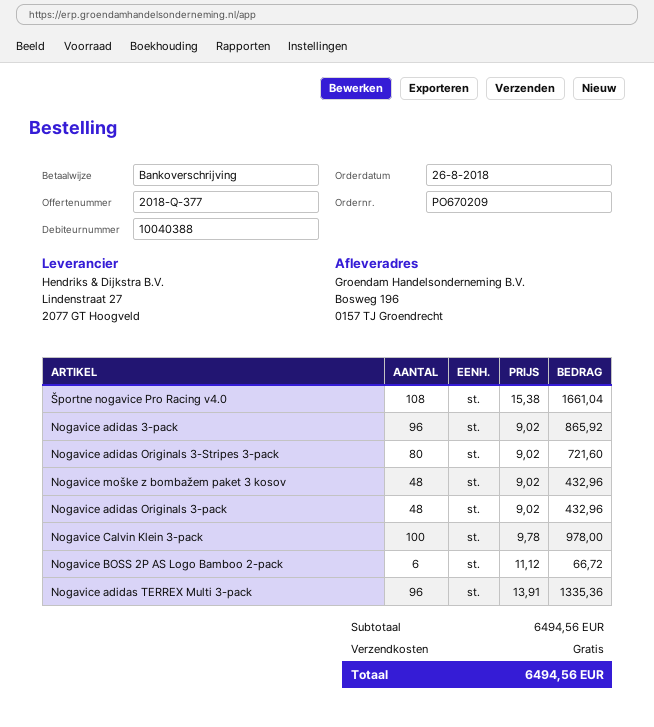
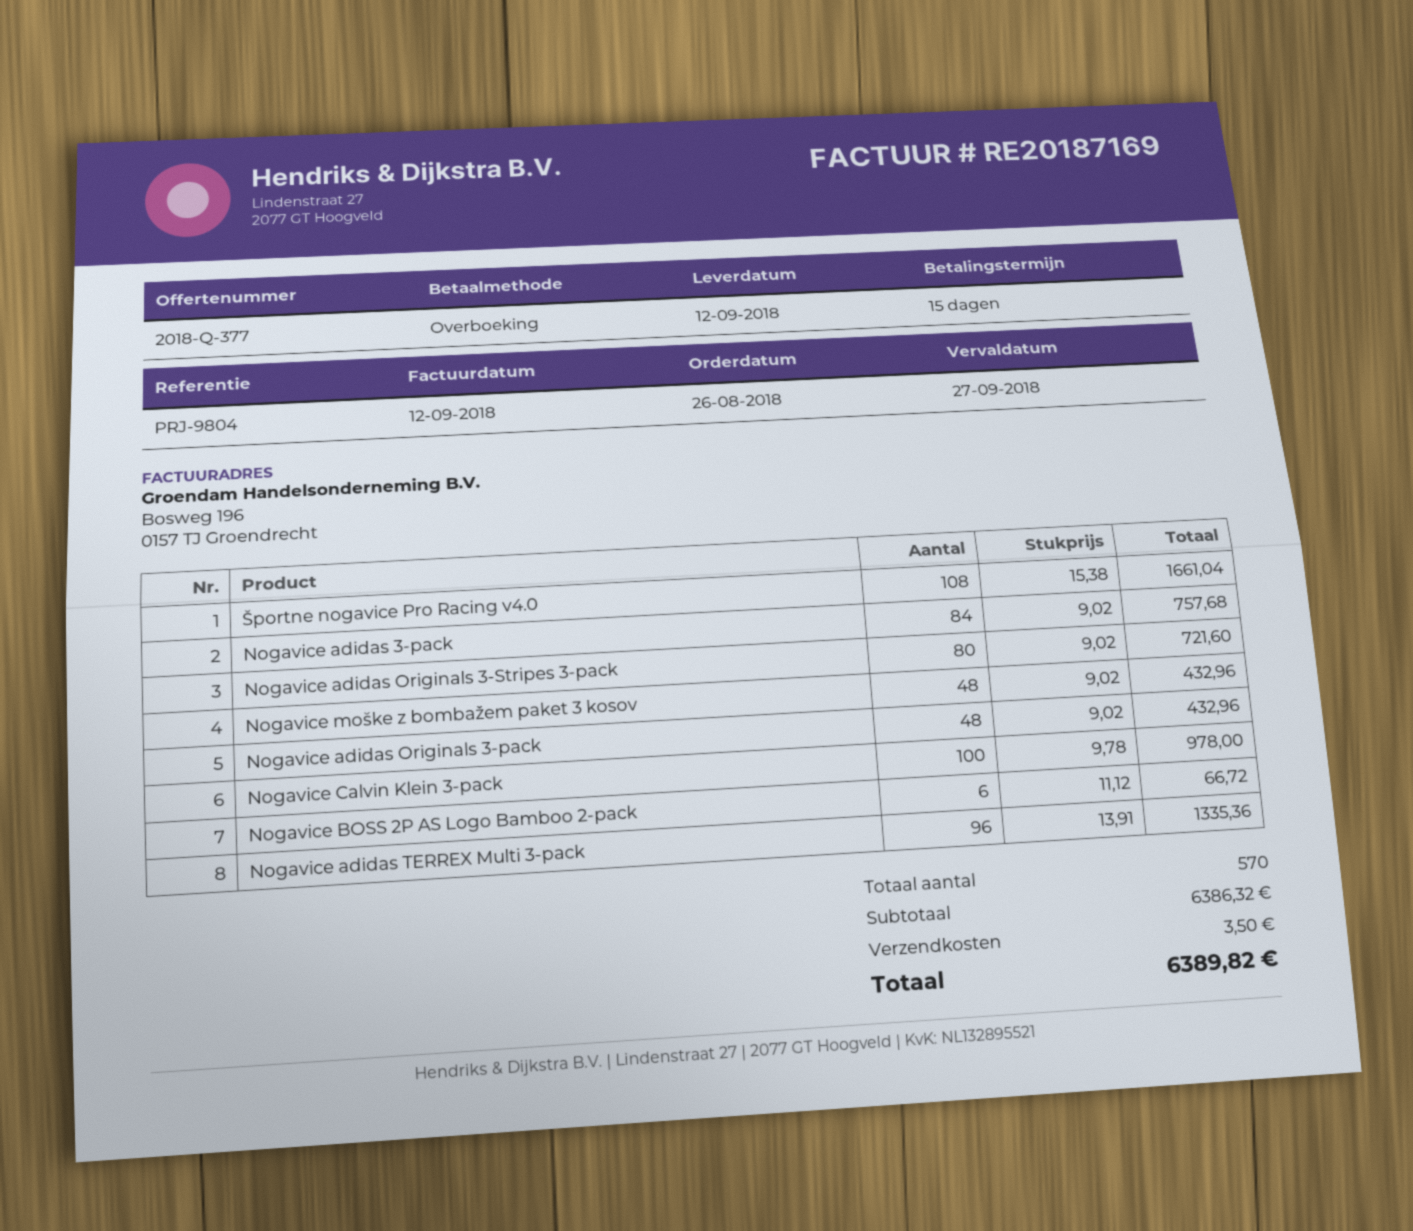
Nogavice adidas 3-pack: 96 x 9.02 = 865.92 -> 84 x 9.02 = 757.68
subtotal: 6494.56 -> 6386.32
shipping: 0.00 -> 3.50
total: 6494.56 -> 6389.82

